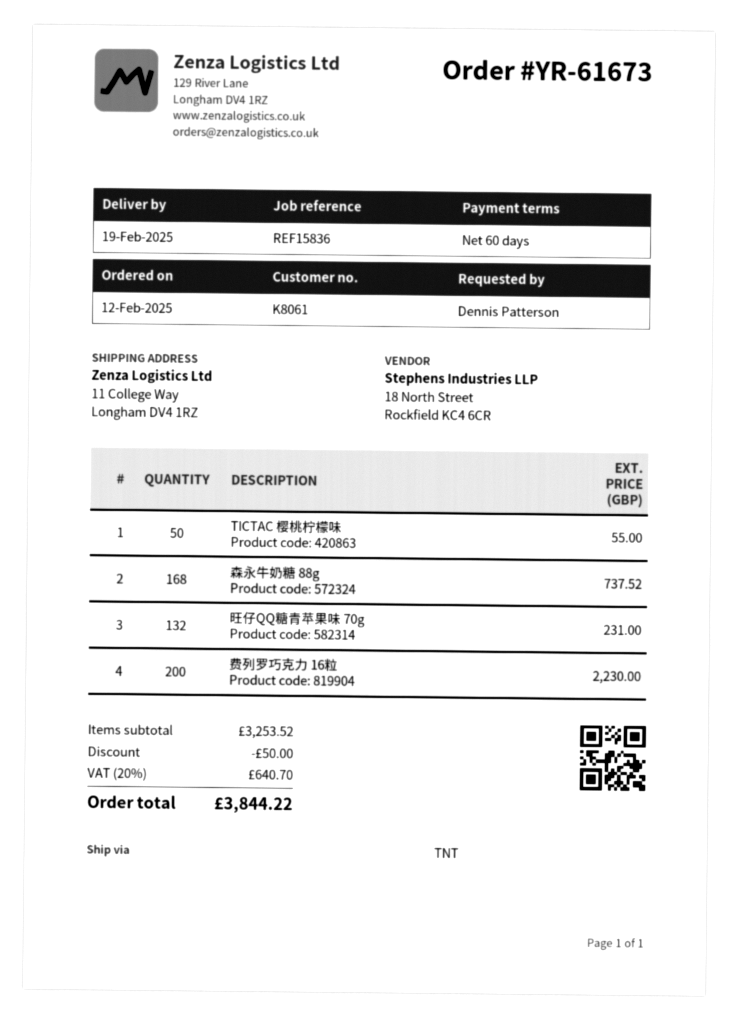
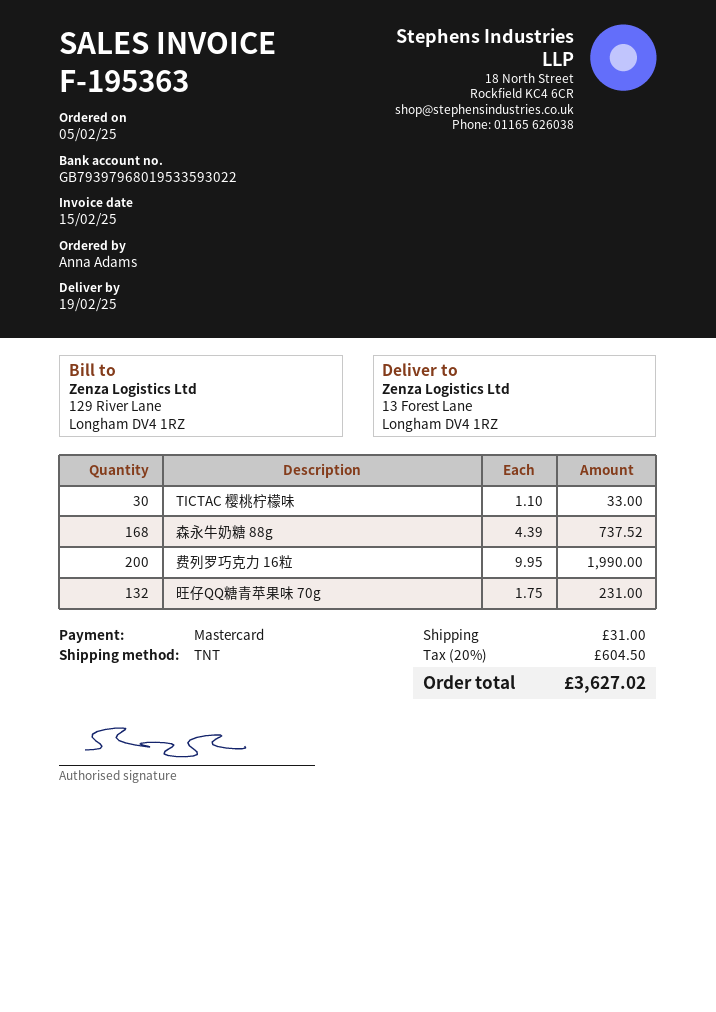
order date: 2025-02-12 -> 2025-02-05
ordered by: Dennis Patterson -> Anna Adams
ship to: 11 College Way, Longham DV4 1RZ -> 13 Forest Lane, Longham DV4 1RZ
TICTAC 樱桃柠檬味: 50 for 55.00 -> 30 for 33.00
费列罗巧克力 16粒: 200 for 2230.00 -> 200 for 1990.00
discount: 50.00 -> none
shipping: none -> 31.00
tax: 20% = 640.70 -> 20% = 604.50
total: 3844.22 -> 3627.02

